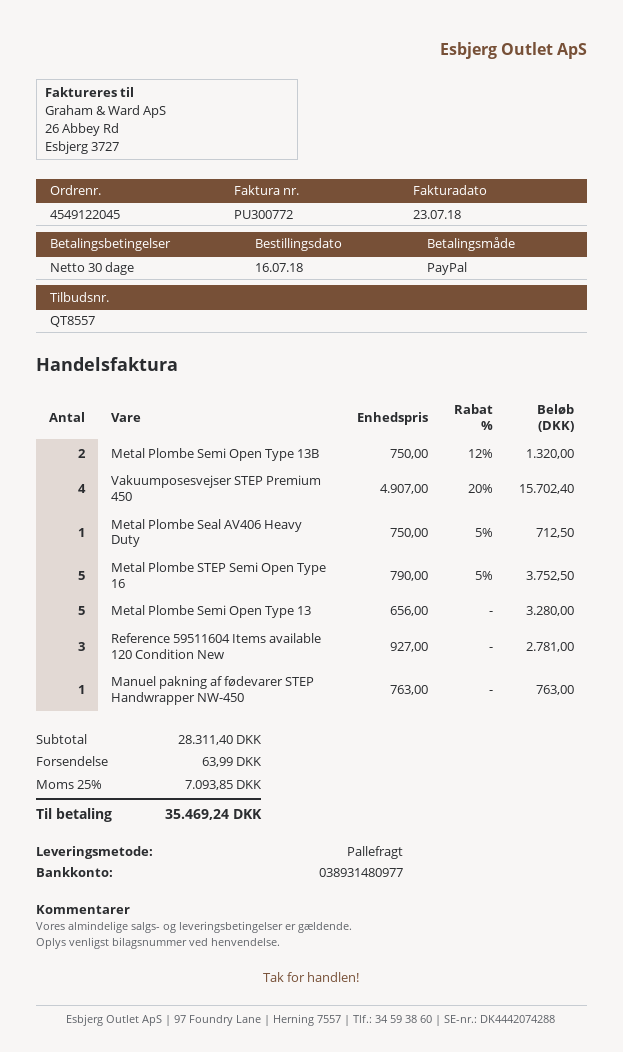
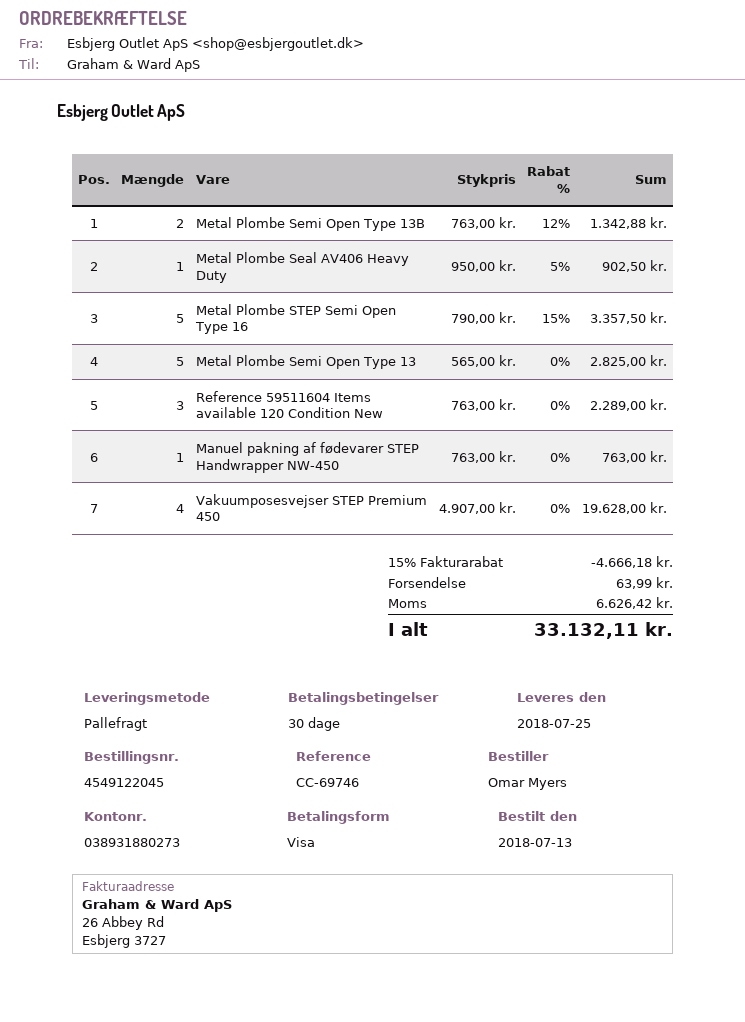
order date: 2018-07-16 -> 2018-07-13
payment method: PayPal -> Visa
bank account: 038931480977 -> 038931880273
Metal Plombe Semi Open Type 13B: 2 x 750.00 - 12% = 1320.00 -> 2 x 763.00 - 12% = 1342.88
Vakuumposesvejser STEP Premium 450: 4 x 4907.00 - 20% = 15702.40 -> 4 x 4907.00 = 19628.00
Metal Plombe Seal AV406 Heavy Duty: 1 x 750.00 - 5% = 712.50 -> 1 x 950.00 - 5% = 902.50
Metal Plombe STEP Semi Open Type 16: 5 x 790.00 - 5% = 3752.50 -> 5 x 790.00 - 15% = 3357.50
Metal Plombe Semi Open Type 13: 5 x 656.00 = 3280.00 -> 5 x 565.00 = 2825.00
Reference 59511604 Items available 120 Condition New: 3 x 927.00 = 2781.00 -> 3 x 763.00 = 2289.00
discount: none -> 15% = 4666.18
tax: 7093.85 -> 6626.42
total: 35469.24 -> 33132.11

